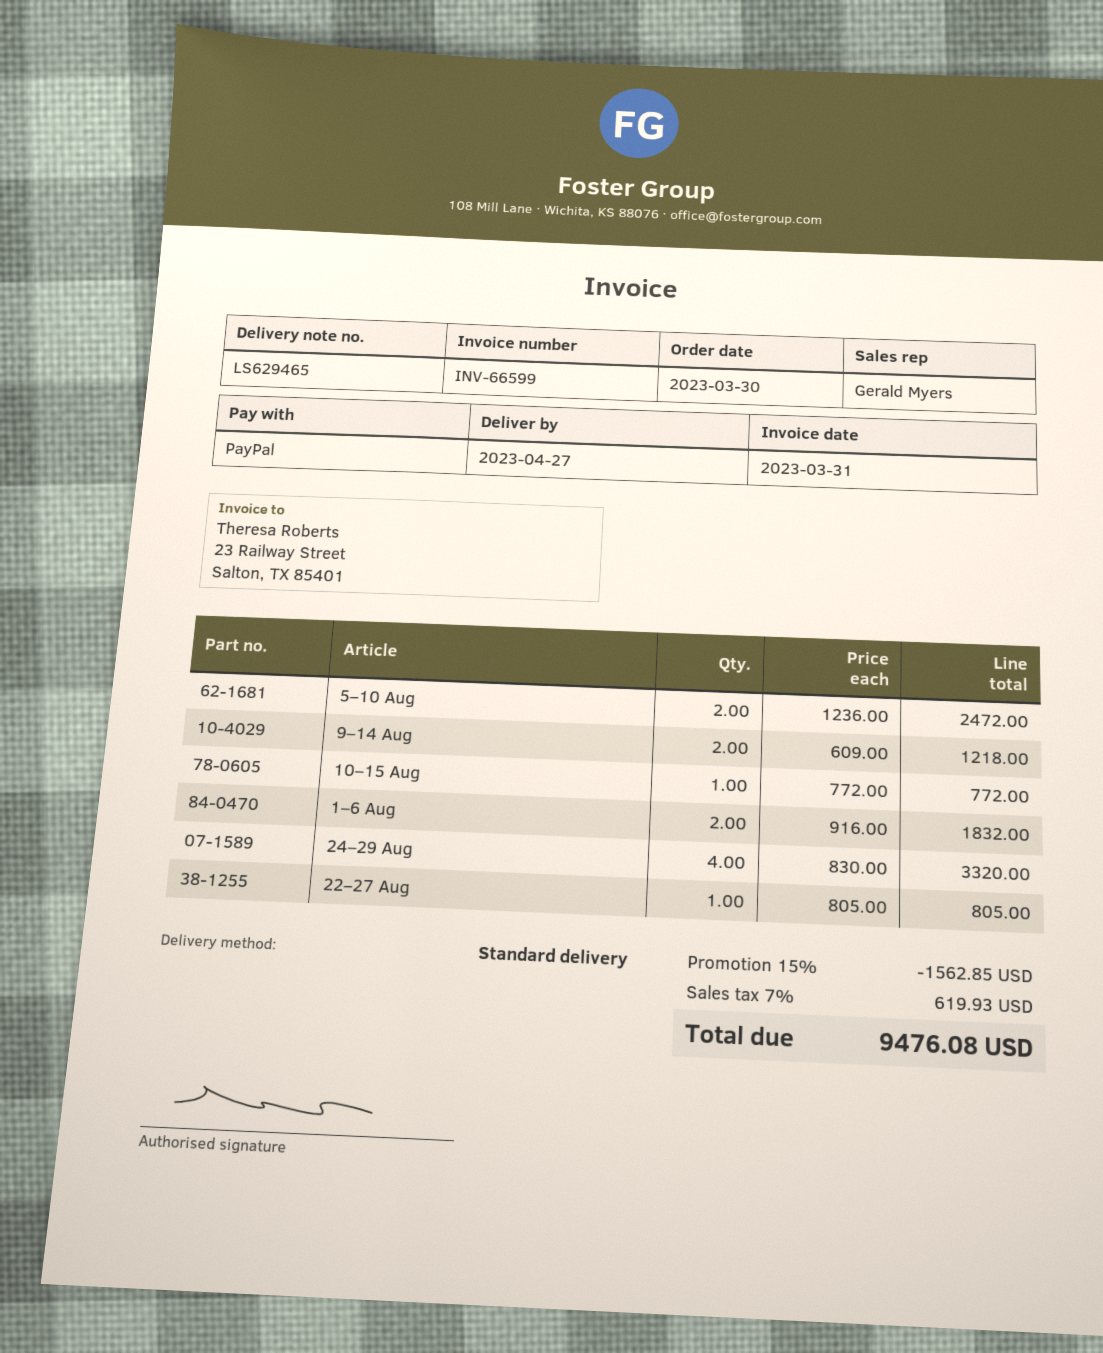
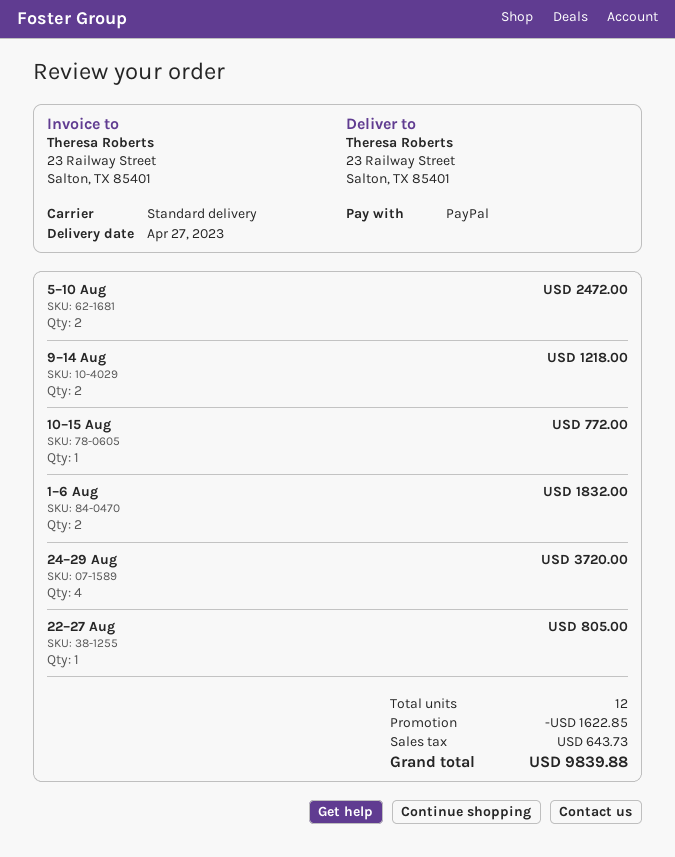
24–29 Aug: 4 for 3320.00 -> 4 for 3720.00
discount: 1562.85 -> 1622.85
tax: 619.93 -> 643.73
total: 9476.08 -> 9839.88

